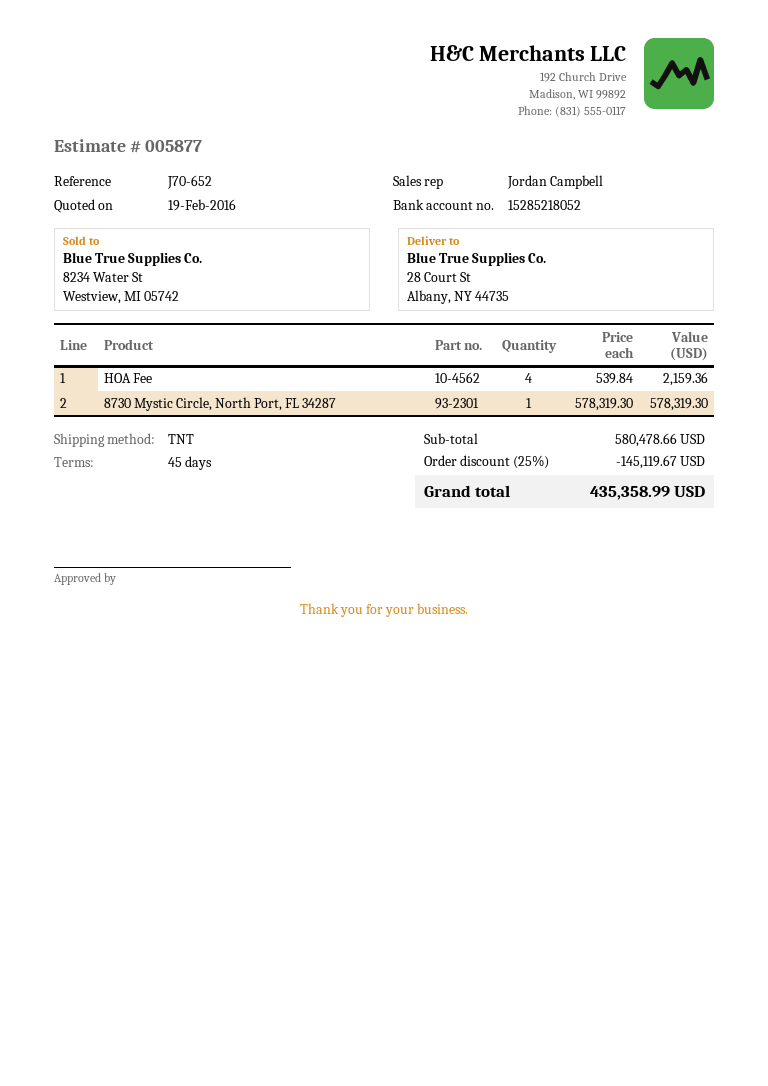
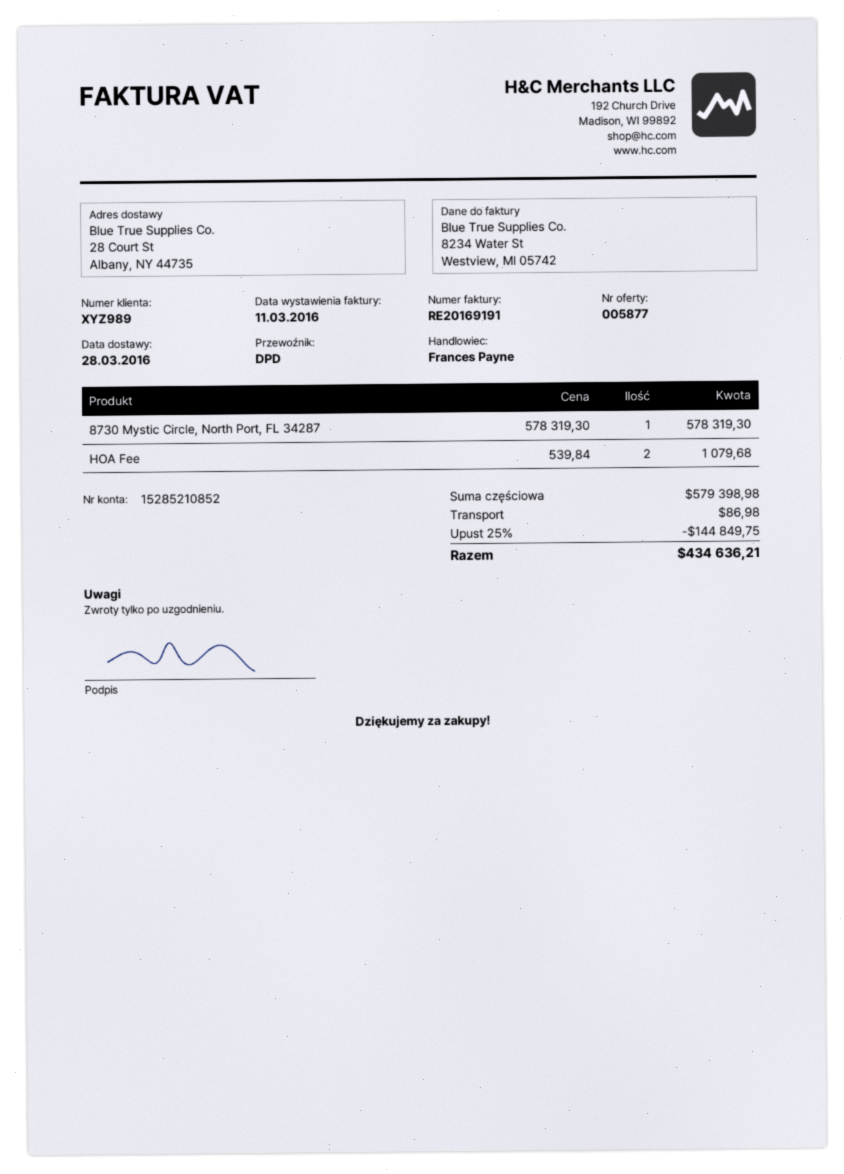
sales rep: Jordan Campbell -> Frances Payne
bank account: 15285218052 -> 15285210852
shipping method: TNT -> DPD
HOA Fee: 4 x 539.84 = 2159.36 -> 2 x 539.84 = 1079.68
subtotal: 580478.66 -> 579398.98
discount: 25% = 145119.67 -> 25% = 144849.75
shipping: none -> 86.98
total: 435358.99 -> 434636.21

